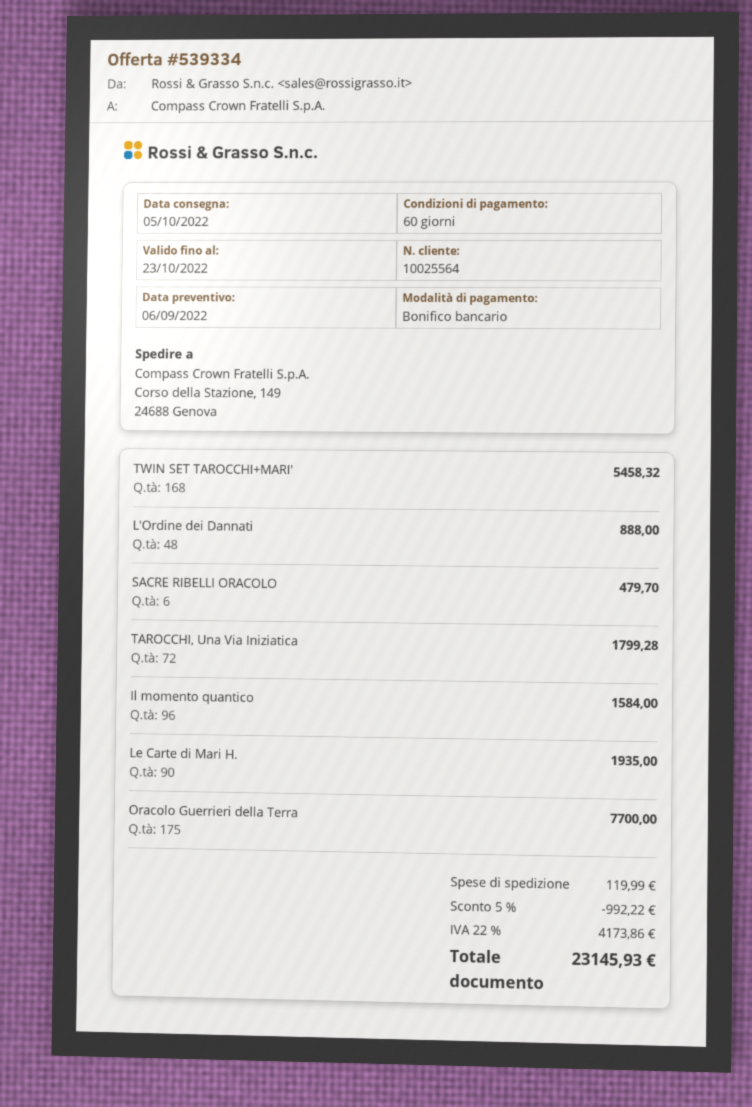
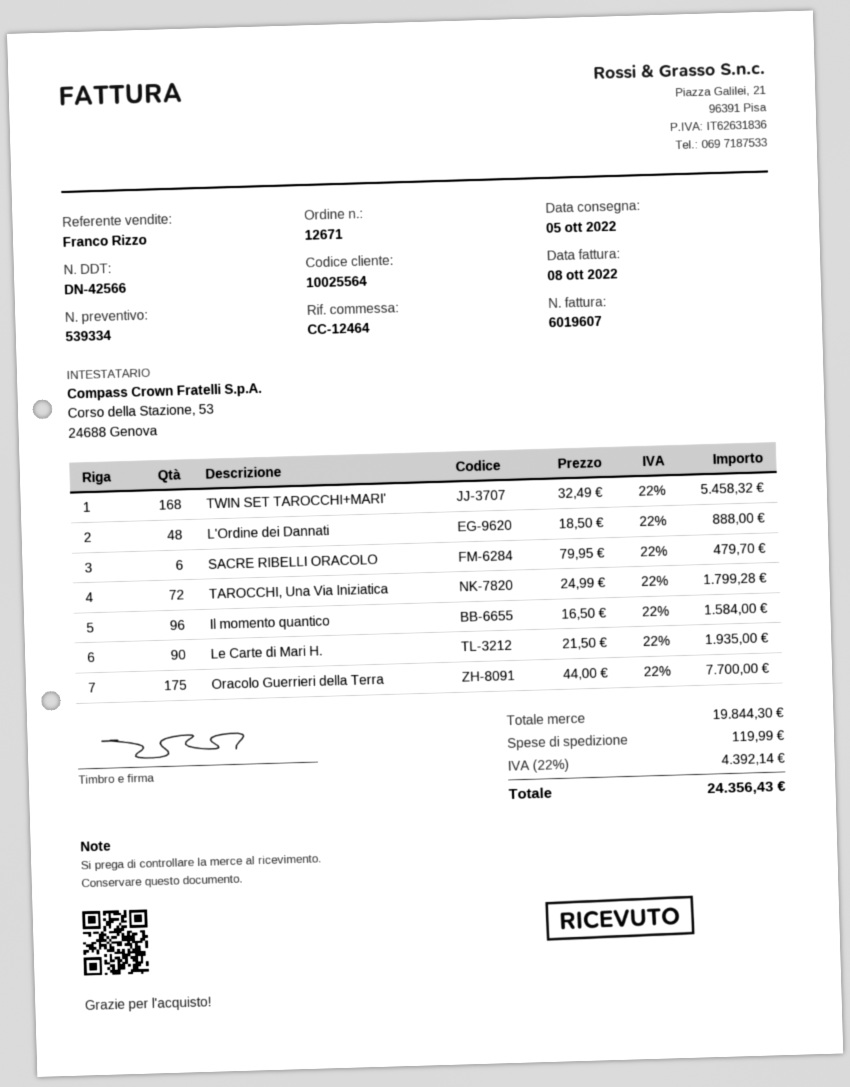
discount: 5% = 992.22 -> none
tax: 22% = 4173.86 -> 22% = 4392.14
total: 23145.93 -> 24356.43

